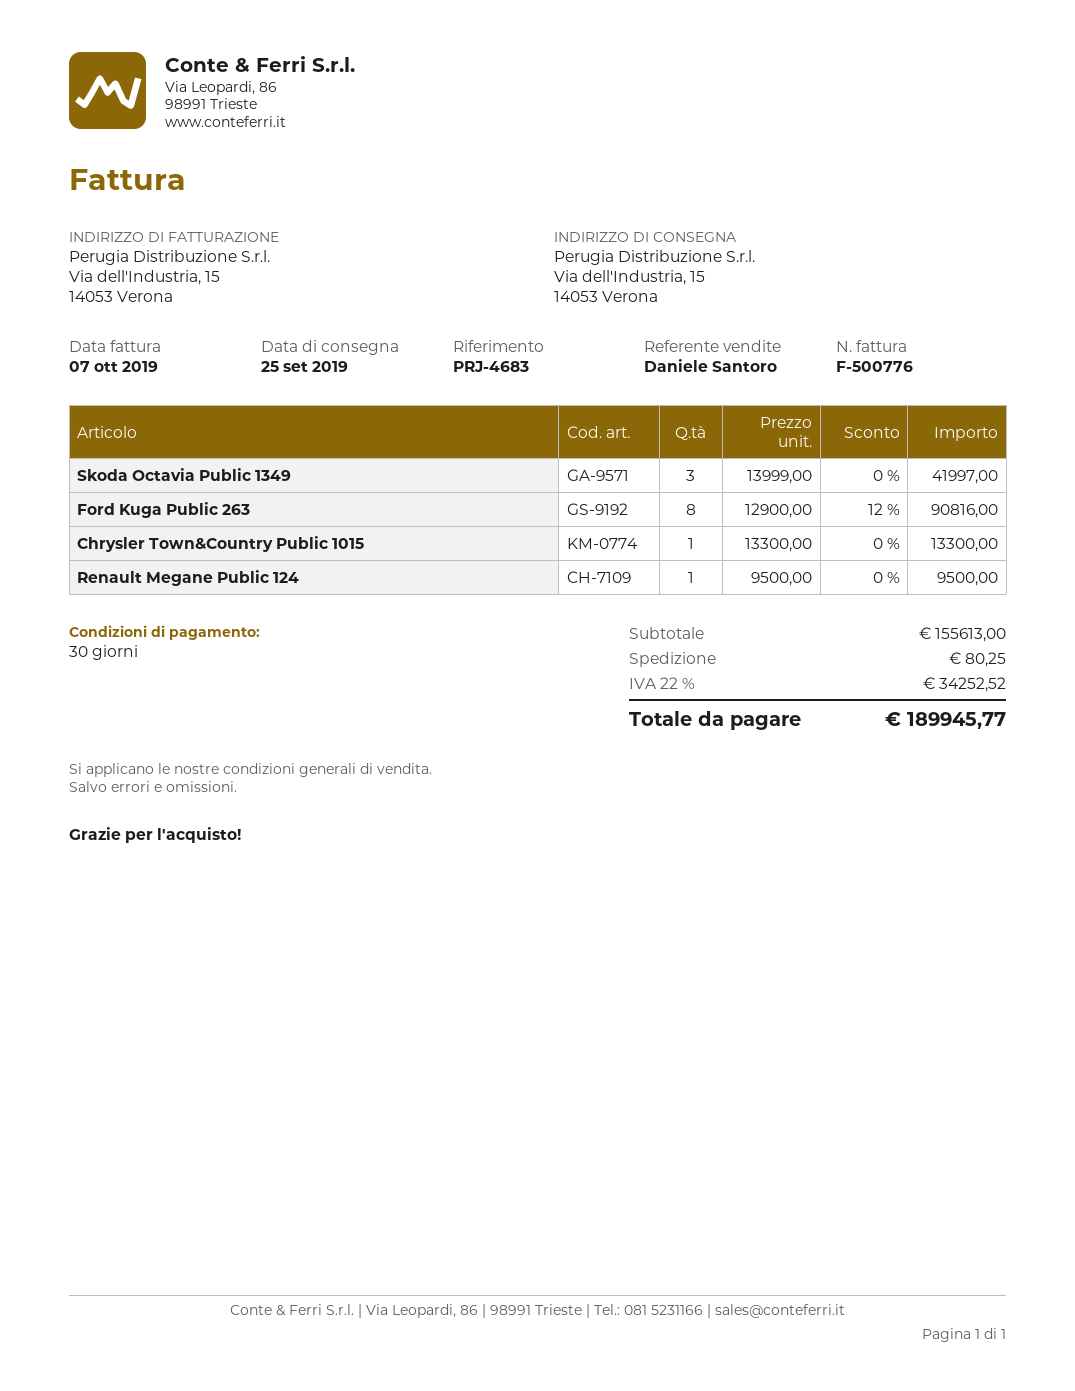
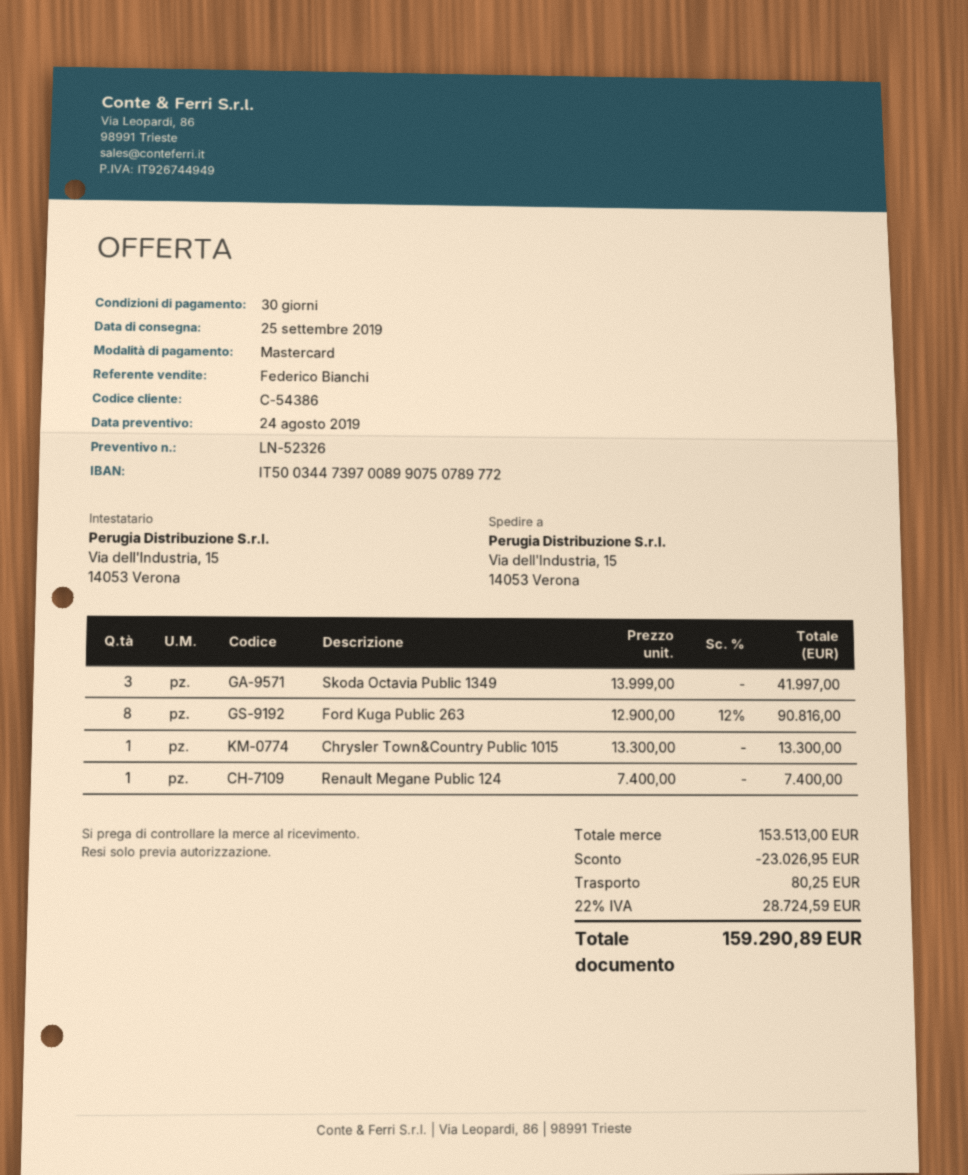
sales rep: Daniele Santoro -> Federico Bianchi
Renault Megane Public 124: 1 x 9500.00 = 9500.00 -> 1 x 7400.00 = 7400.00
subtotal: 155613.00 -> 153513.00
discount: none -> 23026.95
tax: 22% = 34252.52 -> 22% = 28724.59
total: 189945.77 -> 159290.89

